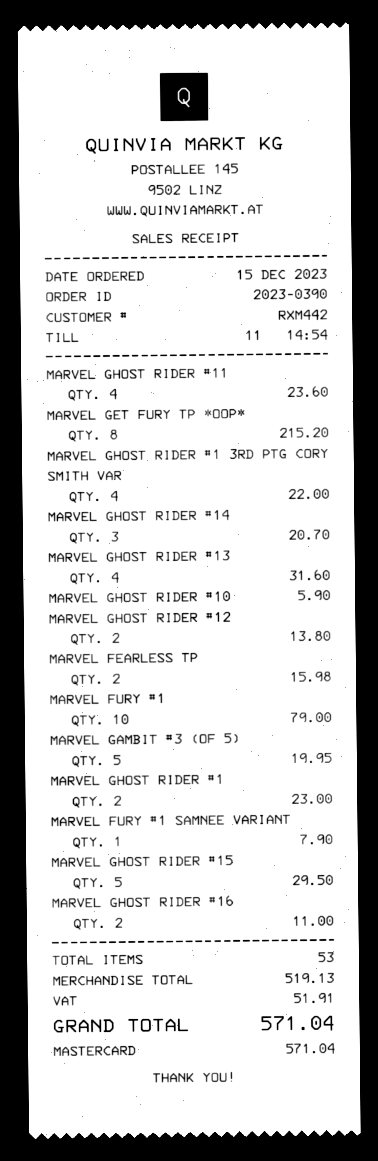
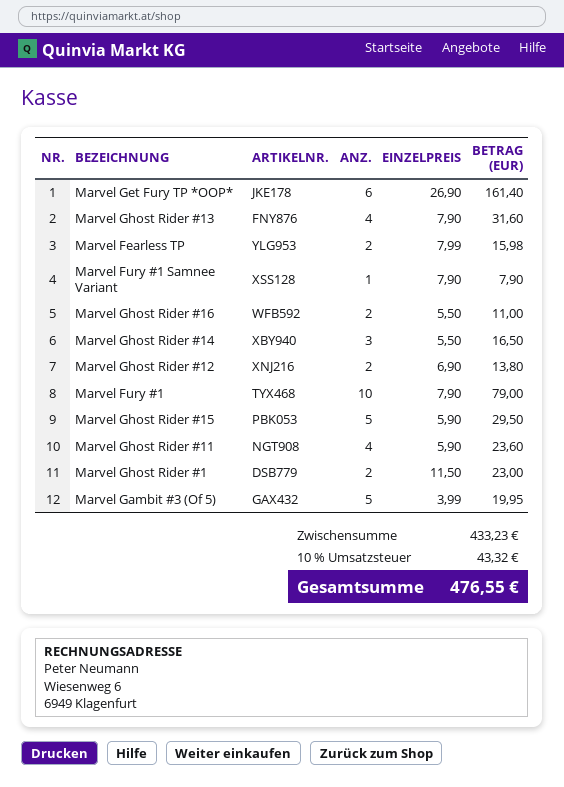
MARVEL GET FURY TP *OOP*: 8 for 215.20 -> 6 for 161.40
MARVEL GHOST RIDER #1 3RD PTG CORY SMITH VAR: 4 for 22.00 -> none
MARVEL GHOST RIDER #14: 3 for 20.70 -> 3 for 16.50
MARVEL GHOST RIDER #10: 1 for 5.90 -> none
subtotal: 519.13 -> 433.23
tax: 51.91 -> 43.32
total: 571.04 -> 476.55

